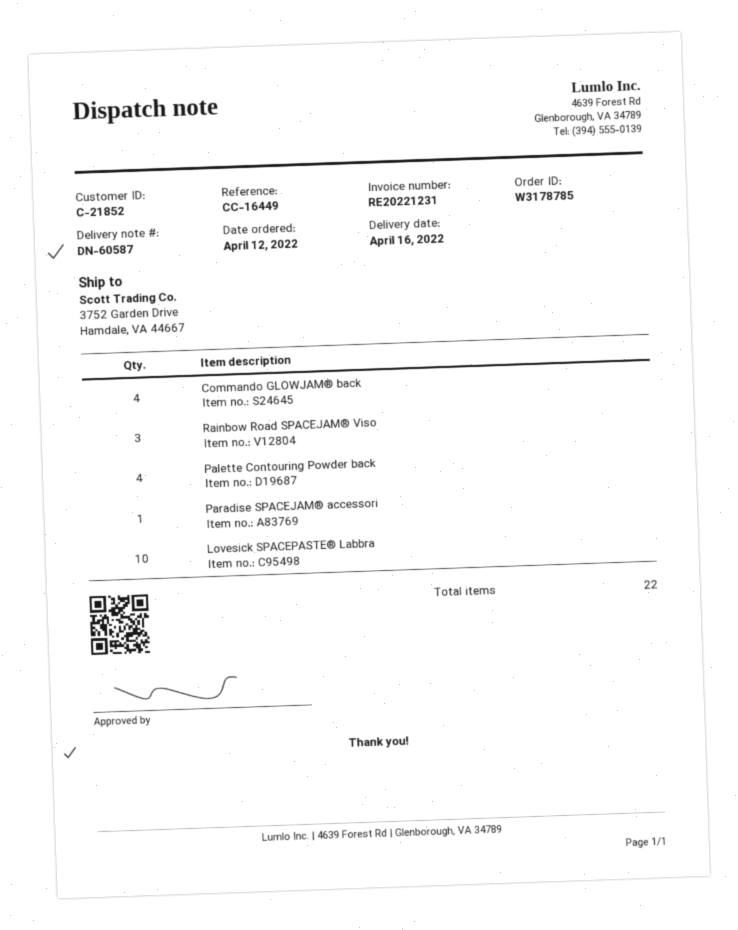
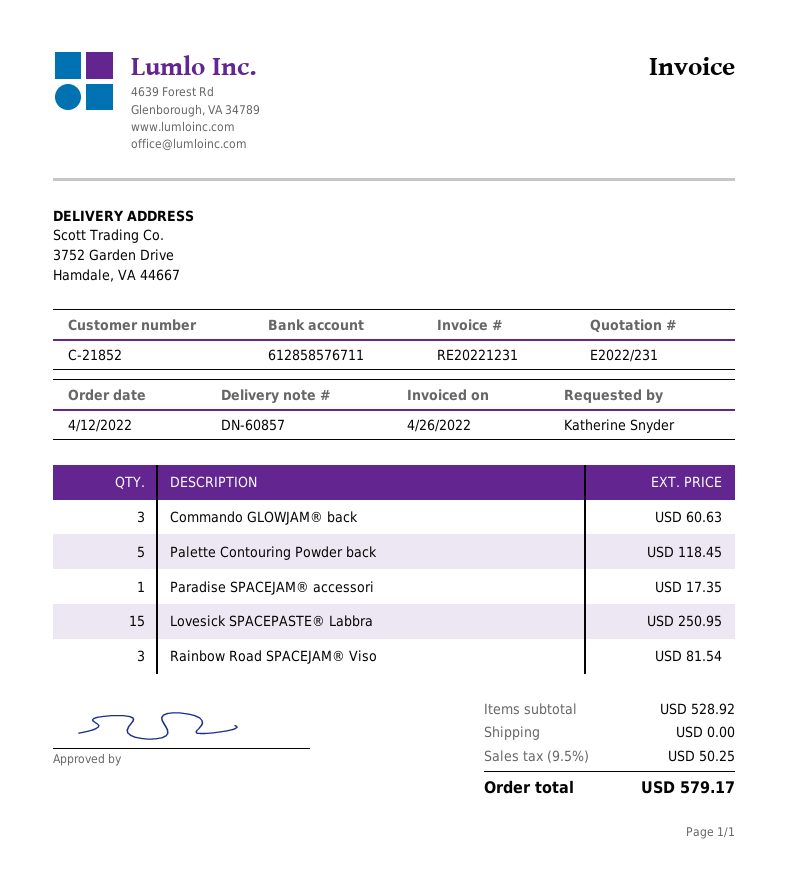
delivery note number: DN-60587 -> DN-60857
Commando GLOWJAM® back: 4 -> 3
Palette Contouring Powder back: 4 -> 5
Lovesick SPACEPASTE® Labbra: 10 -> 15

